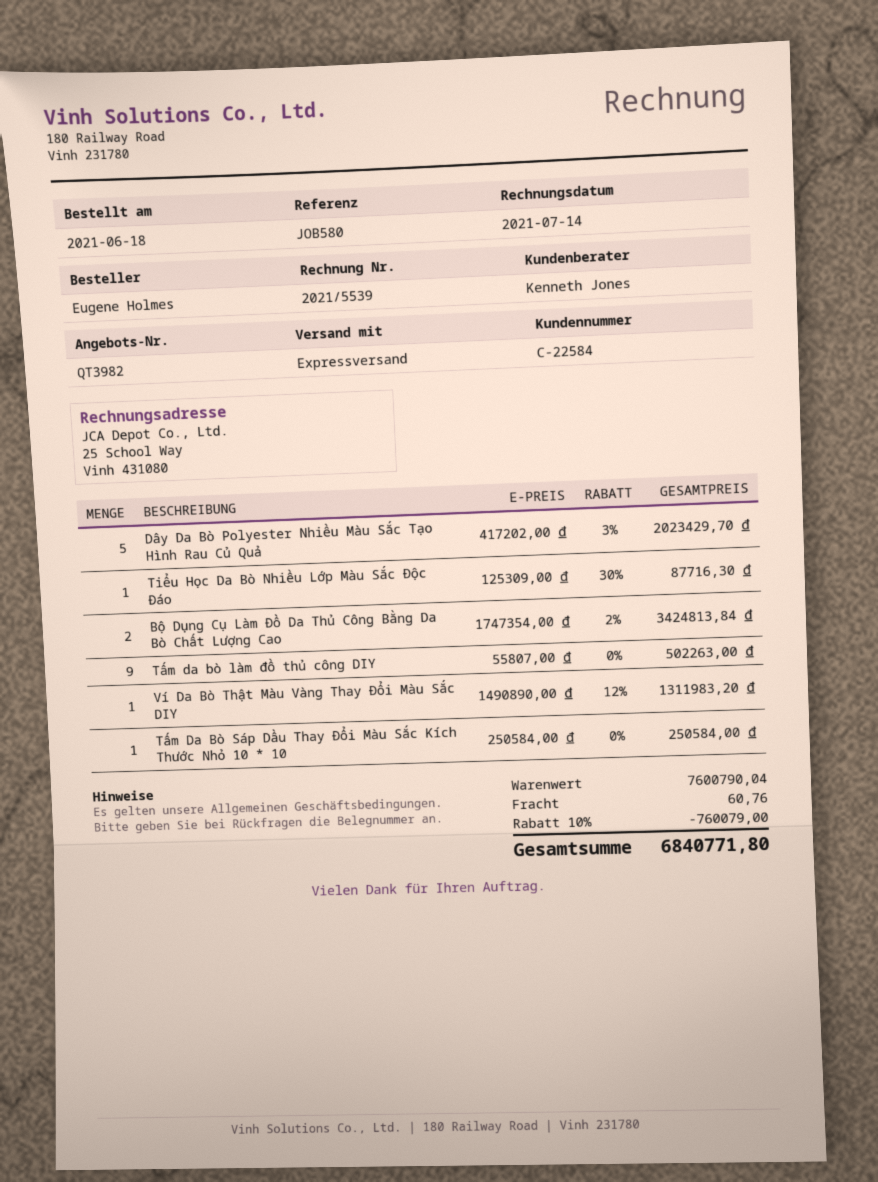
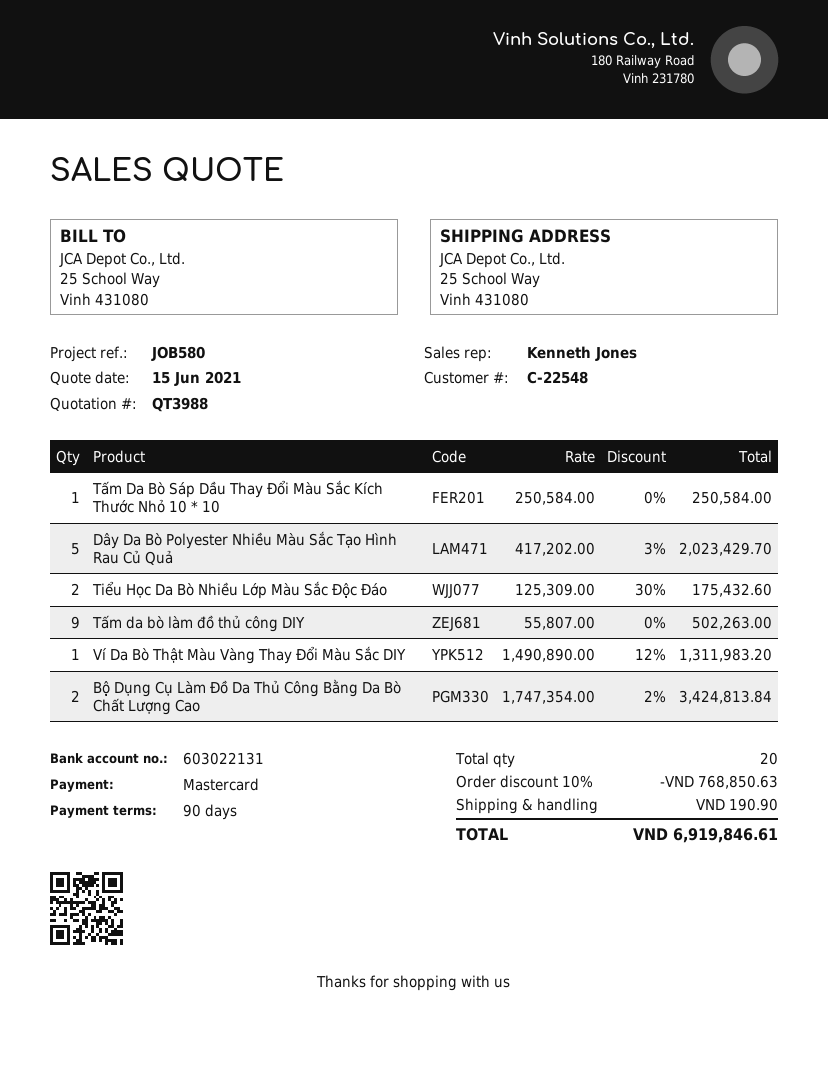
quote number: QT3982 -> QT3988
customer number: C-22584 -> C-22548
Tiểu Học Da Bò Nhiều Lớp Màu Sắc Độc Đáo: 1 x 125309.00 - 30% = 87716.30 -> 2 x 125309.00 - 30% = 175432.60
discount: 10% = 760079.00 -> 10% = 768850.63
shipping: 60.76 -> 190.90
total: 6840771.80 -> 6919846.61

